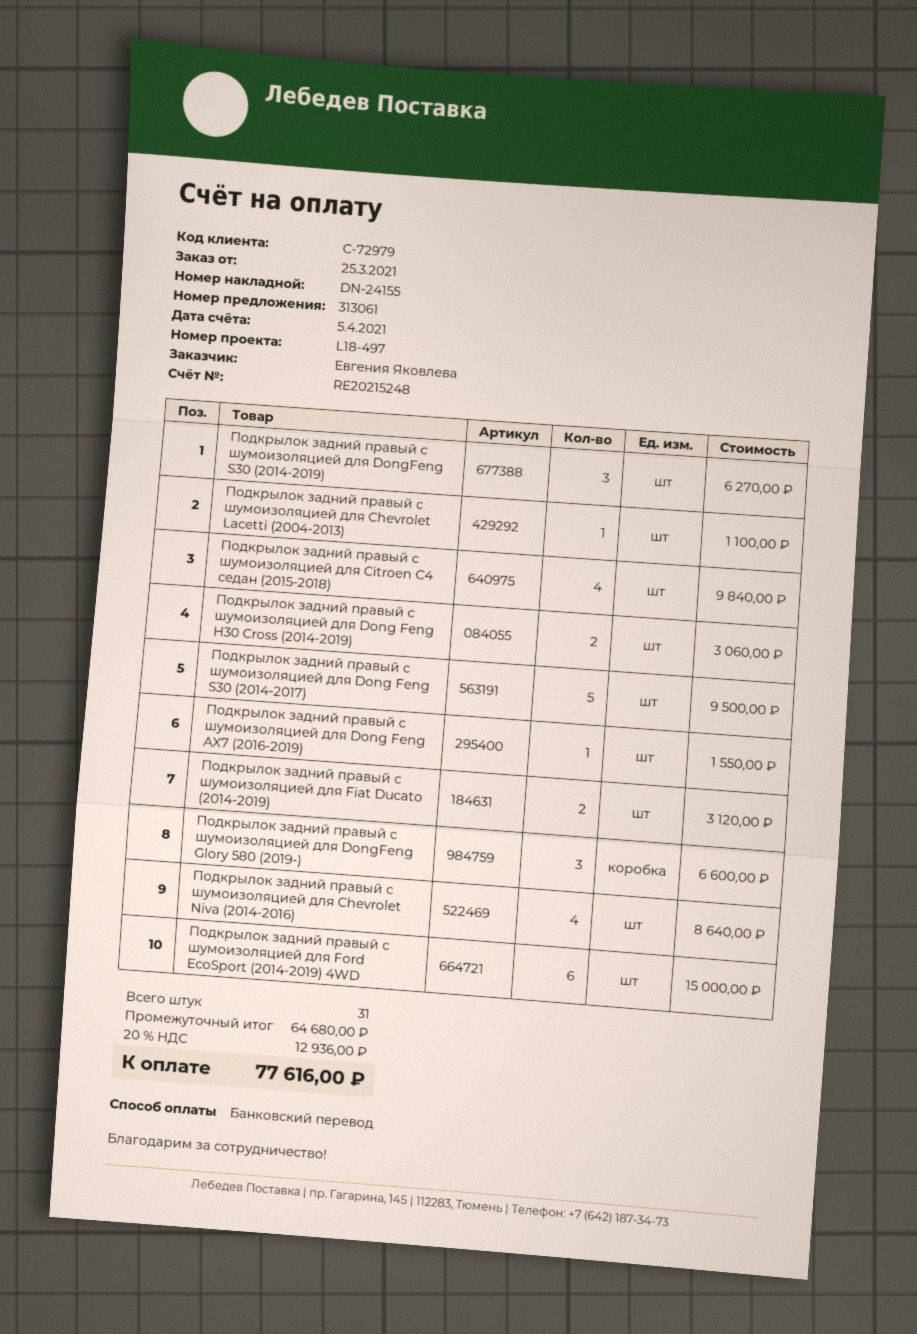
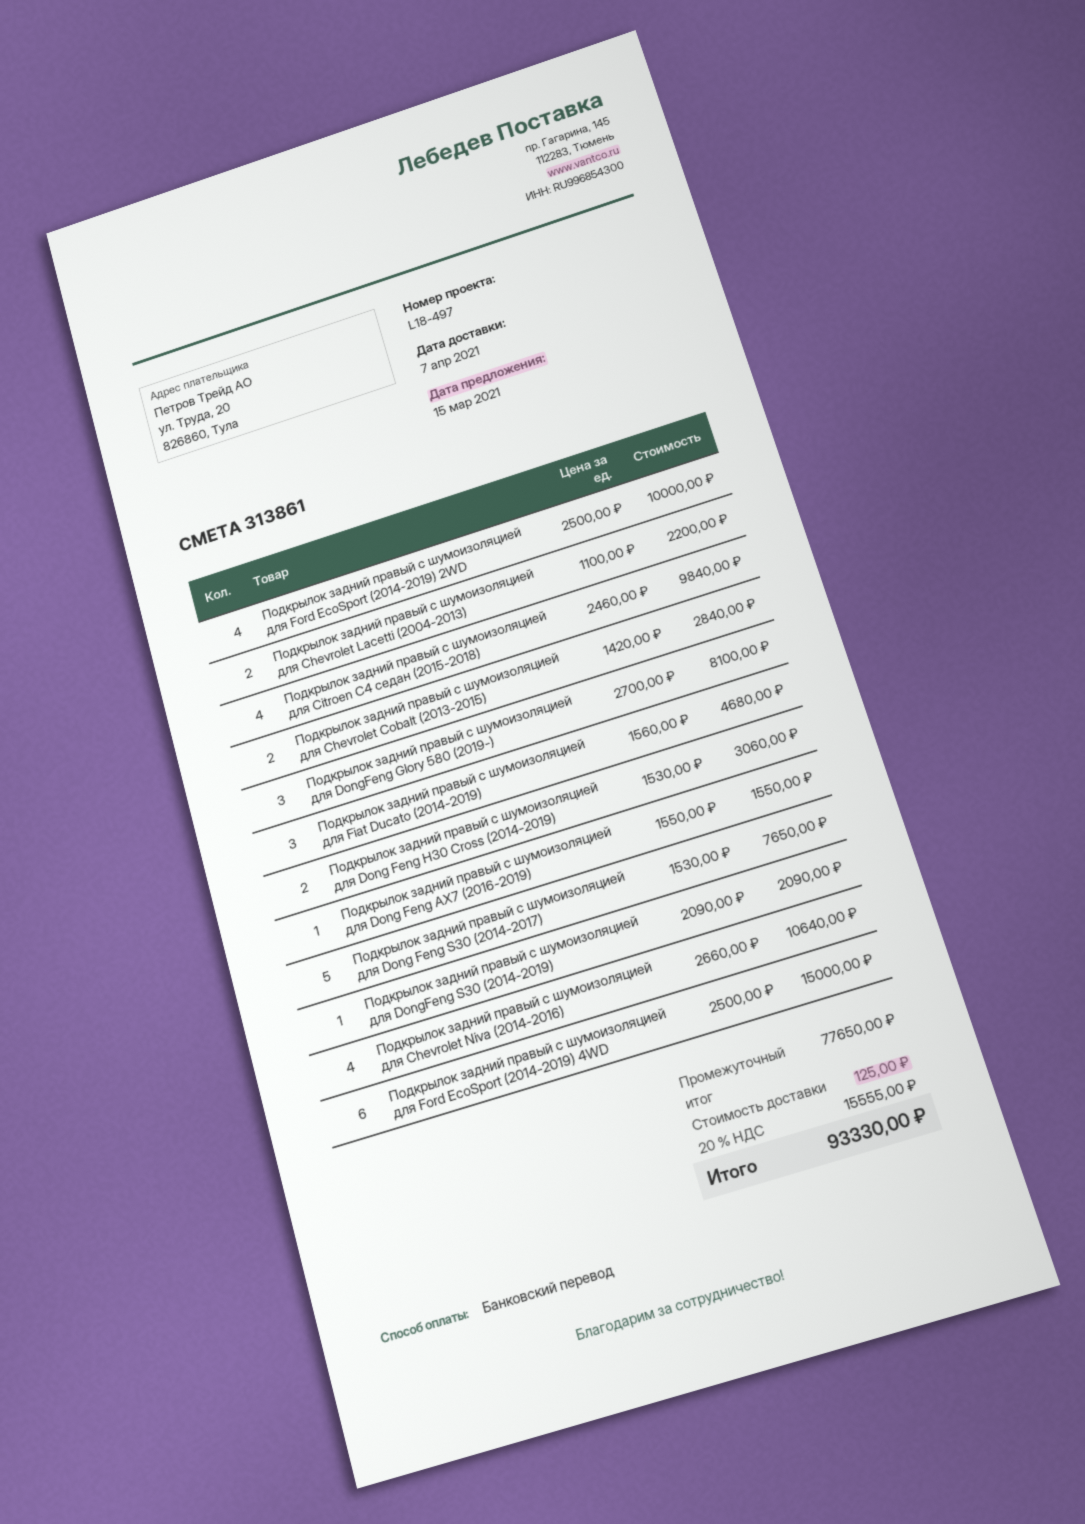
quote number: 313061 -> 313861
Подкрылок задний правый с шумоизоляцией для DongFeng S30 (2014-2019): 3 for 6270.00 -> 1 for 2090.00
Подкрылок задний правый с шумоизоляцией для Chevrolet Lacetti (2004-2013): 1 for 1100.00 -> 2 for 2200.00
Подкрылок задний правый с шумоизоляцией для Dong Feng S30 (2014-2017): 5 for 9500.00 -> 5 for 7650.00
Подкрылок задний правый с шумоизоляцией для Fiat Ducato (2014-2019): 2 for 3120.00 -> 3 for 4680.00
Подкрылок задний правый с шумоизоляцией для DongFeng Glory 580 (2019-): 3 for 6600.00 -> 3 for 8100.00
Подкрылок задний правый с шумоизоляцией для Chevrolet Niva (2014-2016): 4 for 8640.00 -> 4 for 10640.00
Подкрылок задний правый с шумоизоляцией для Ford EcoSport (2014-2019) 2WD: none -> 4 for 10000.00
Подкрылок задний правый с шумоизоляцией для Chevrolet Cobalt (2013-2015): none -> 2 for 2840.00
subtotal: 64680.00 -> 77650.00
shipping: none -> 125.00
tax: 20% = 12936.00 -> 20% = 15555.00
total: 77616.00 -> 93330.00

